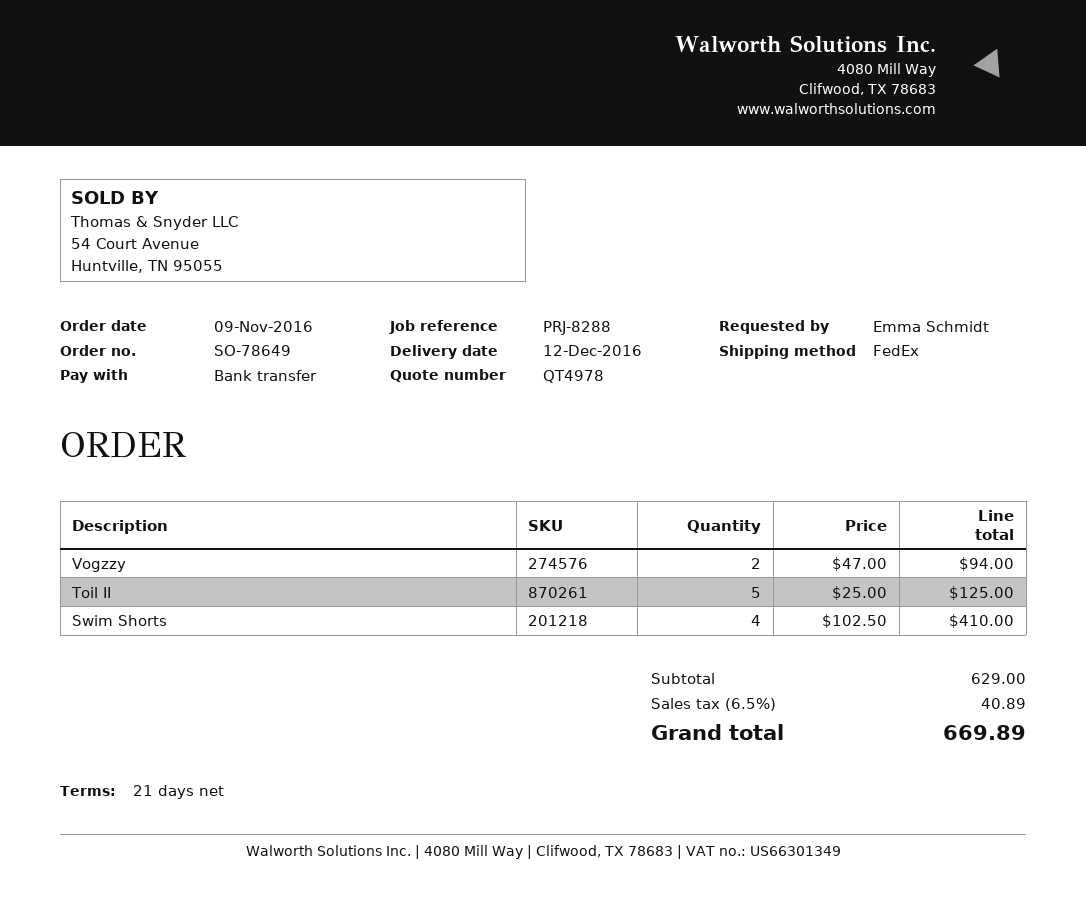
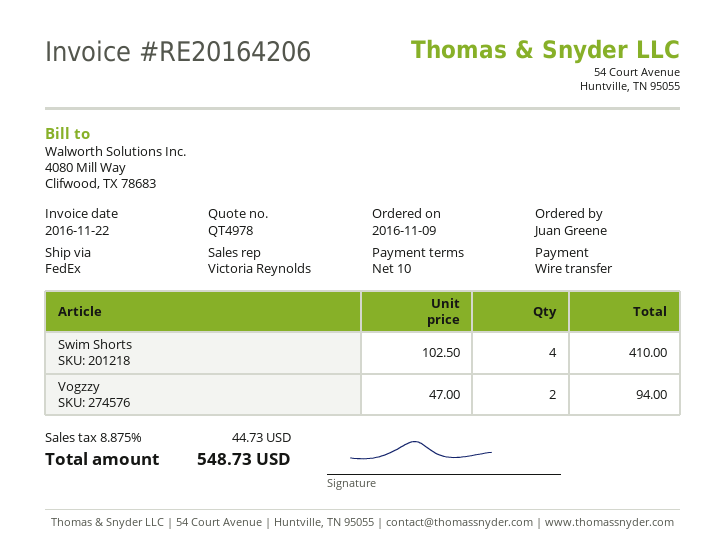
payment terms: 21 days -> 10 days
ordered by: Emma Schmidt -> Juan Greene
Toil II: 5 x 25.00 = 125.00 -> none
tax: 6.5% = 40.89 -> 8.875% = 44.73
total: 669.89 -> 548.73

